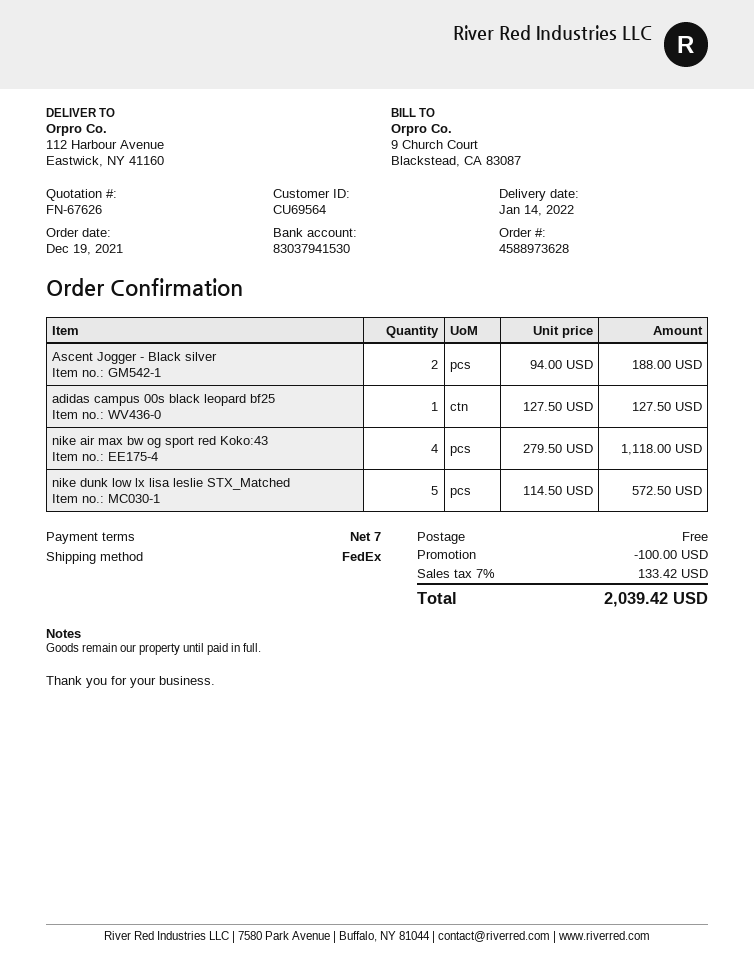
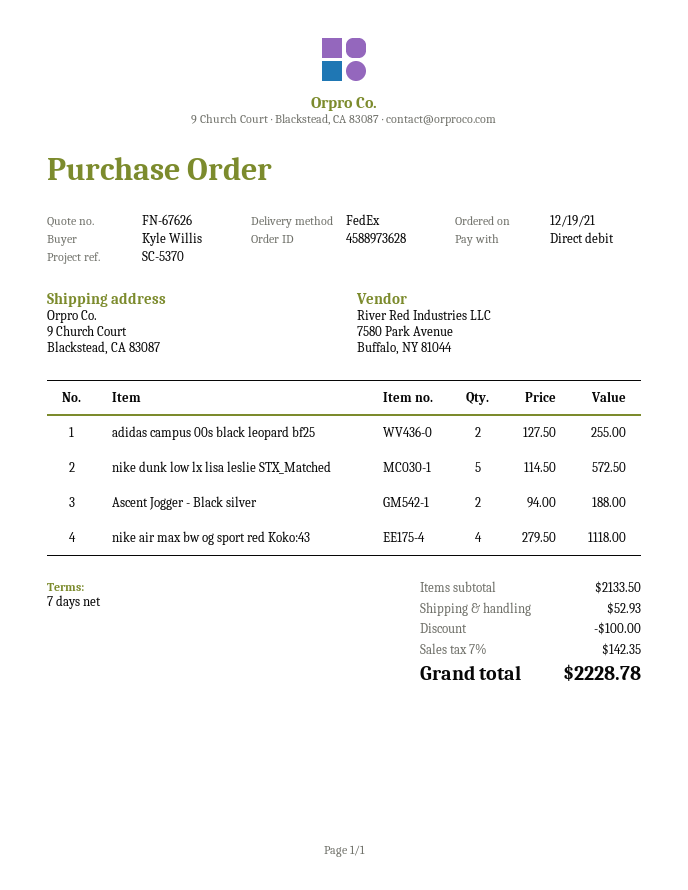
ship to: 112 Harbour Avenue, Eastwick, NY 41160 -> 9 Church Court, Blackstead, CA 83087
adidas campus 00s black leopard bf25: 1 x 127.50 = 127.50 -> 2 x 127.50 = 255.00
shipping: 0.00 -> 52.93
tax: 7% = 133.42 -> 7% = 142.35
total: 2039.42 -> 2228.78

